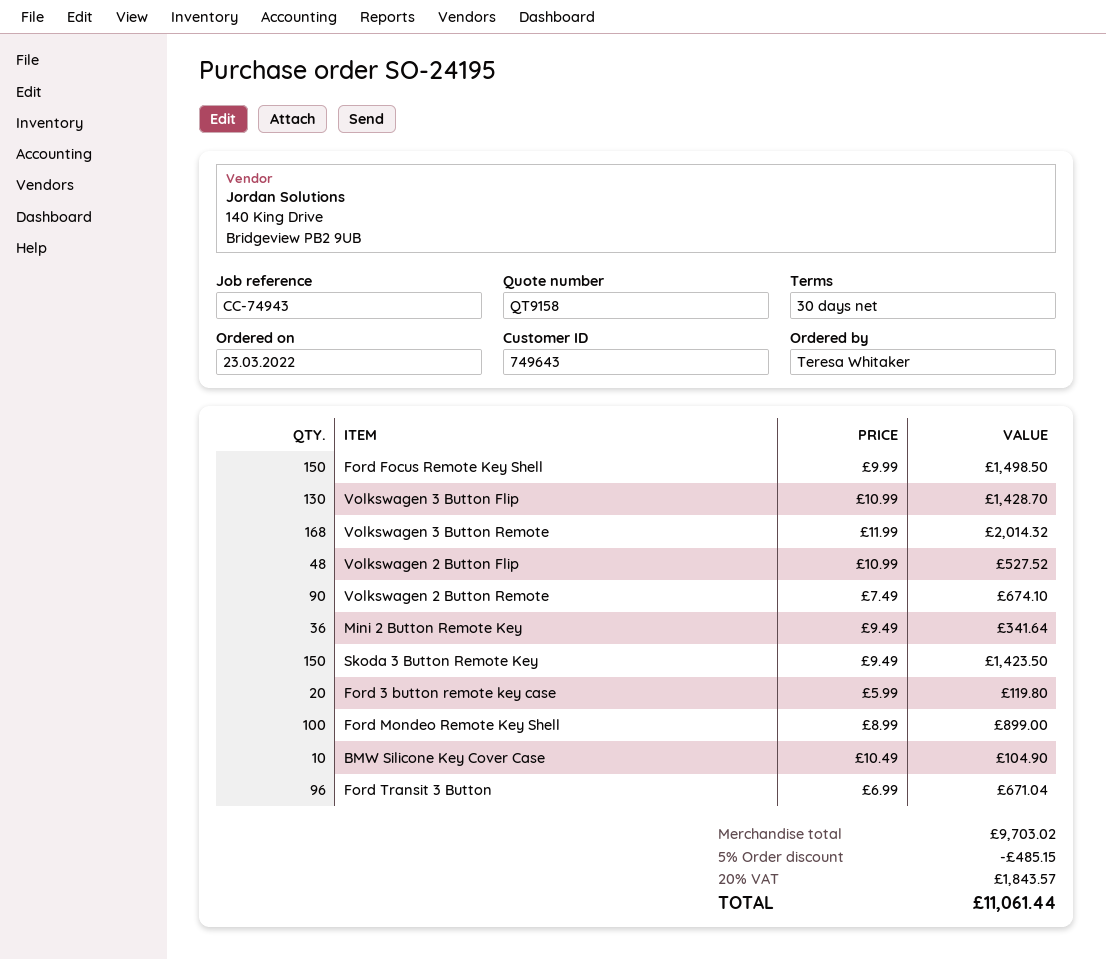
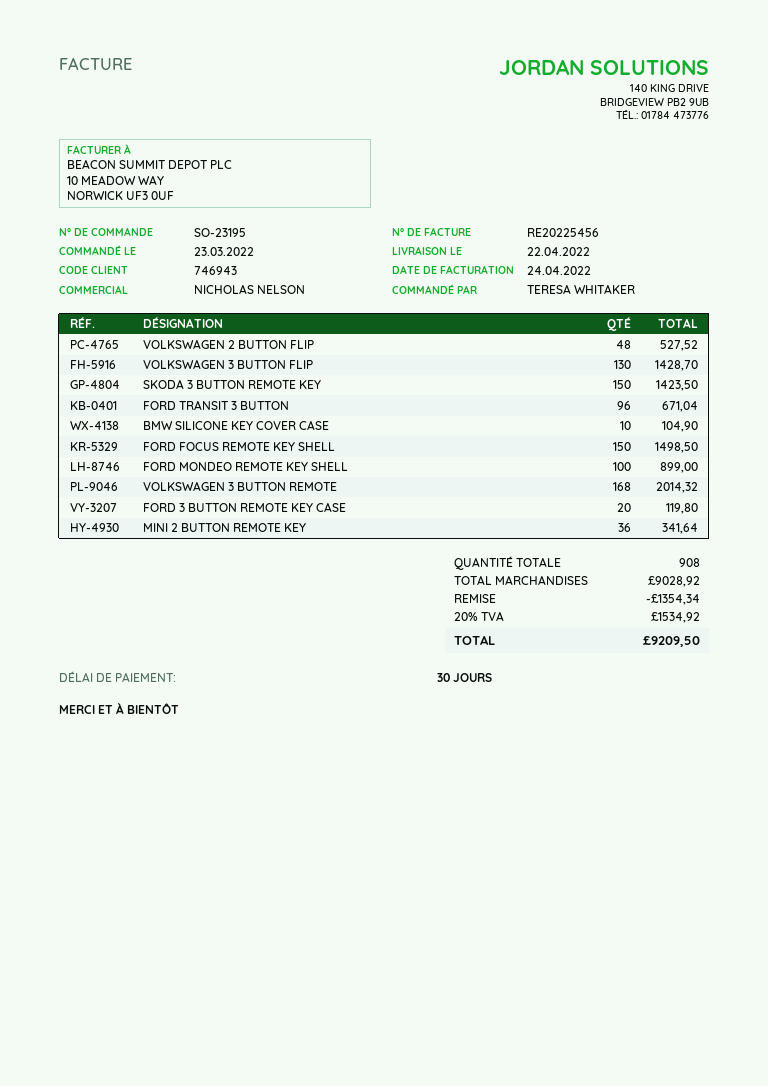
order number: SO-24195 -> SO-23195
customer number: 749643 -> 746943
Volkswagen 2 Button Remote: 90 for 674.10 -> none
subtotal: 9703.02 -> 9028.92
discount: 485.15 -> 1354.34
tax: 20% = 1843.57 -> 20% = 1534.92
total: 11061.44 -> 9209.50

